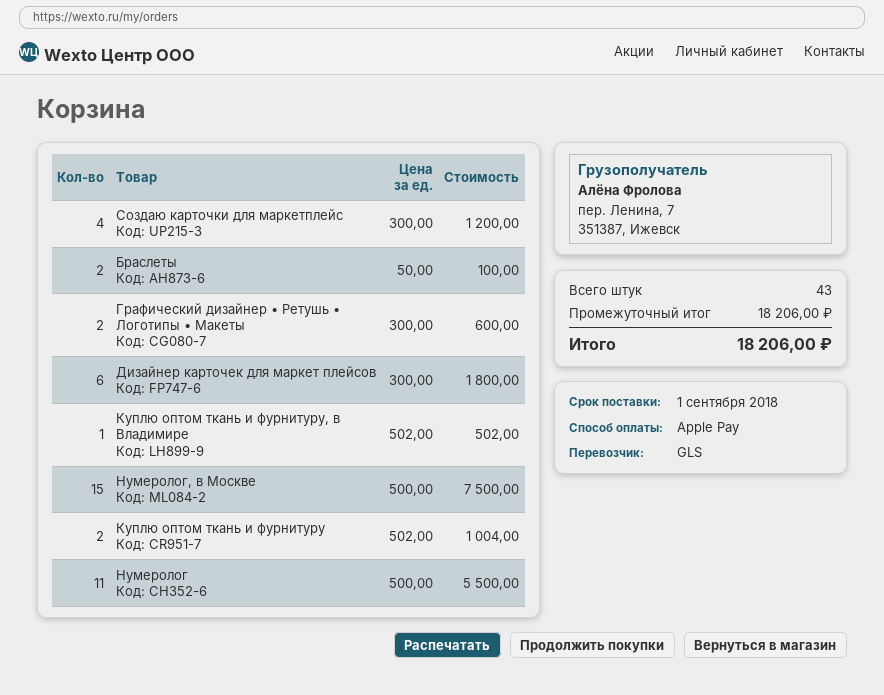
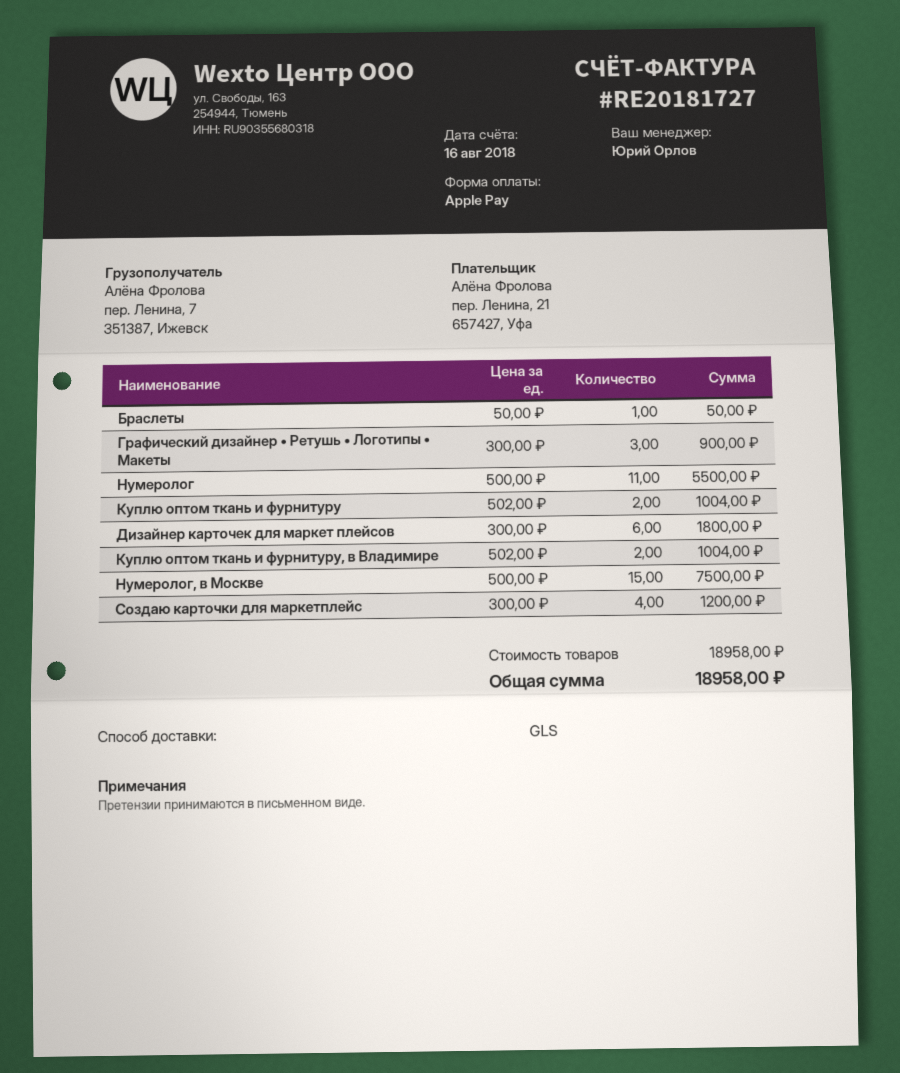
Браслеты: 2 x 50.00 = 100.00 -> 1 x 50.00 = 50.00
Графический дизайнер • Ретушь • Логотипы • Макеты: 2 x 300.00 = 600.00 -> 3 x 300.00 = 900.00
Куплю оптом ткань и фурнитуру, в Владимире: 1 x 502.00 = 502.00 -> 2 x 502.00 = 1004.00
subtotal: 18206.00 -> 18958.00
total: 18206.00 -> 18958.00

